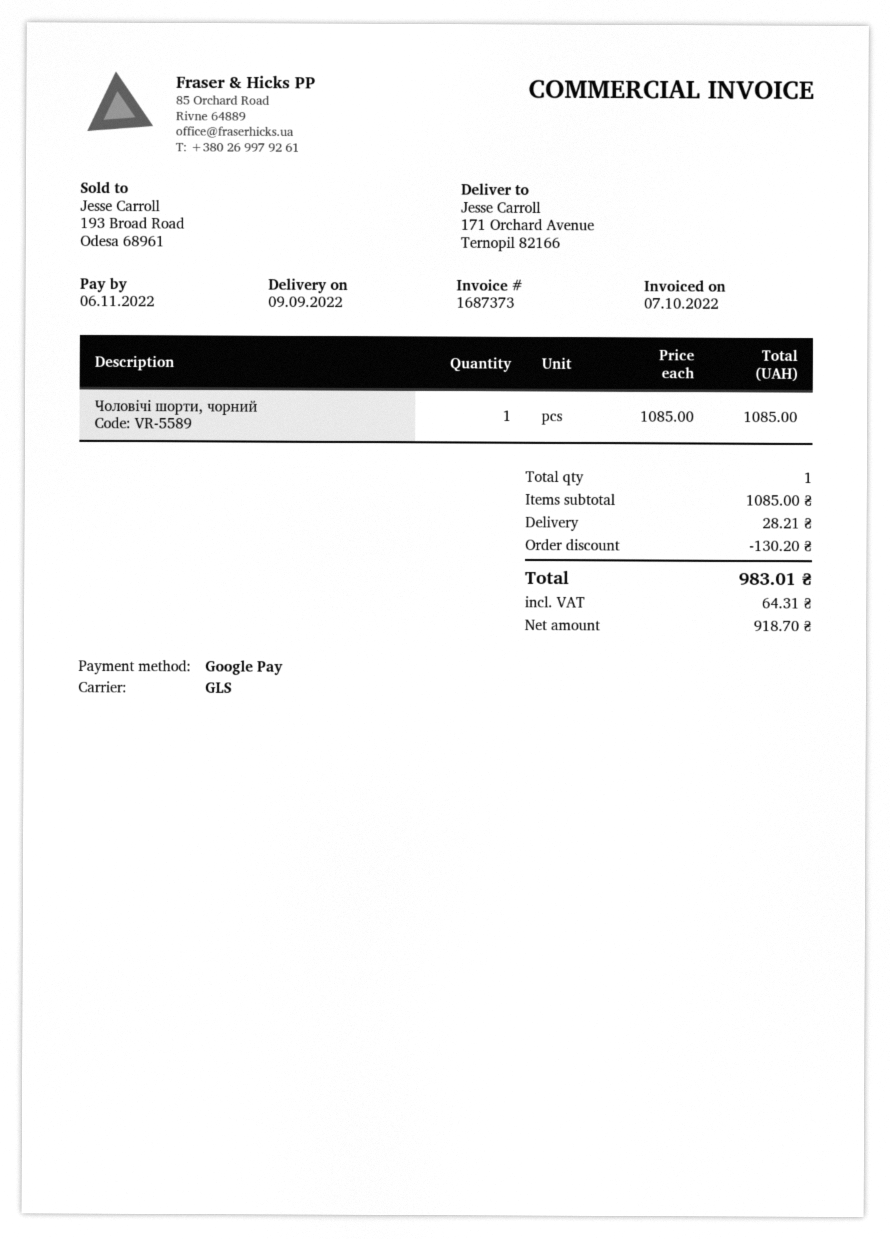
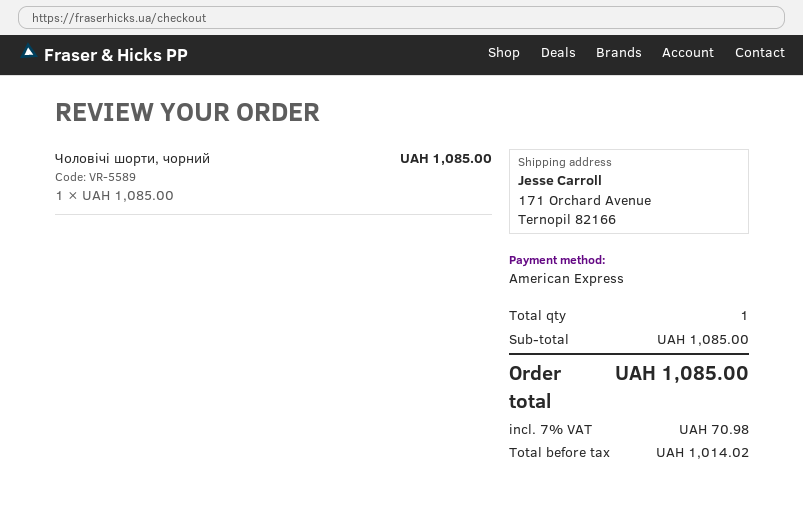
payment method: Google Pay -> American Express
discount: 130.20 -> none
shipping: 28.21 -> none
net: 918.70 -> 1014.02
tax: 64.31 -> 70.98
total: 983.01 -> 1085.00

